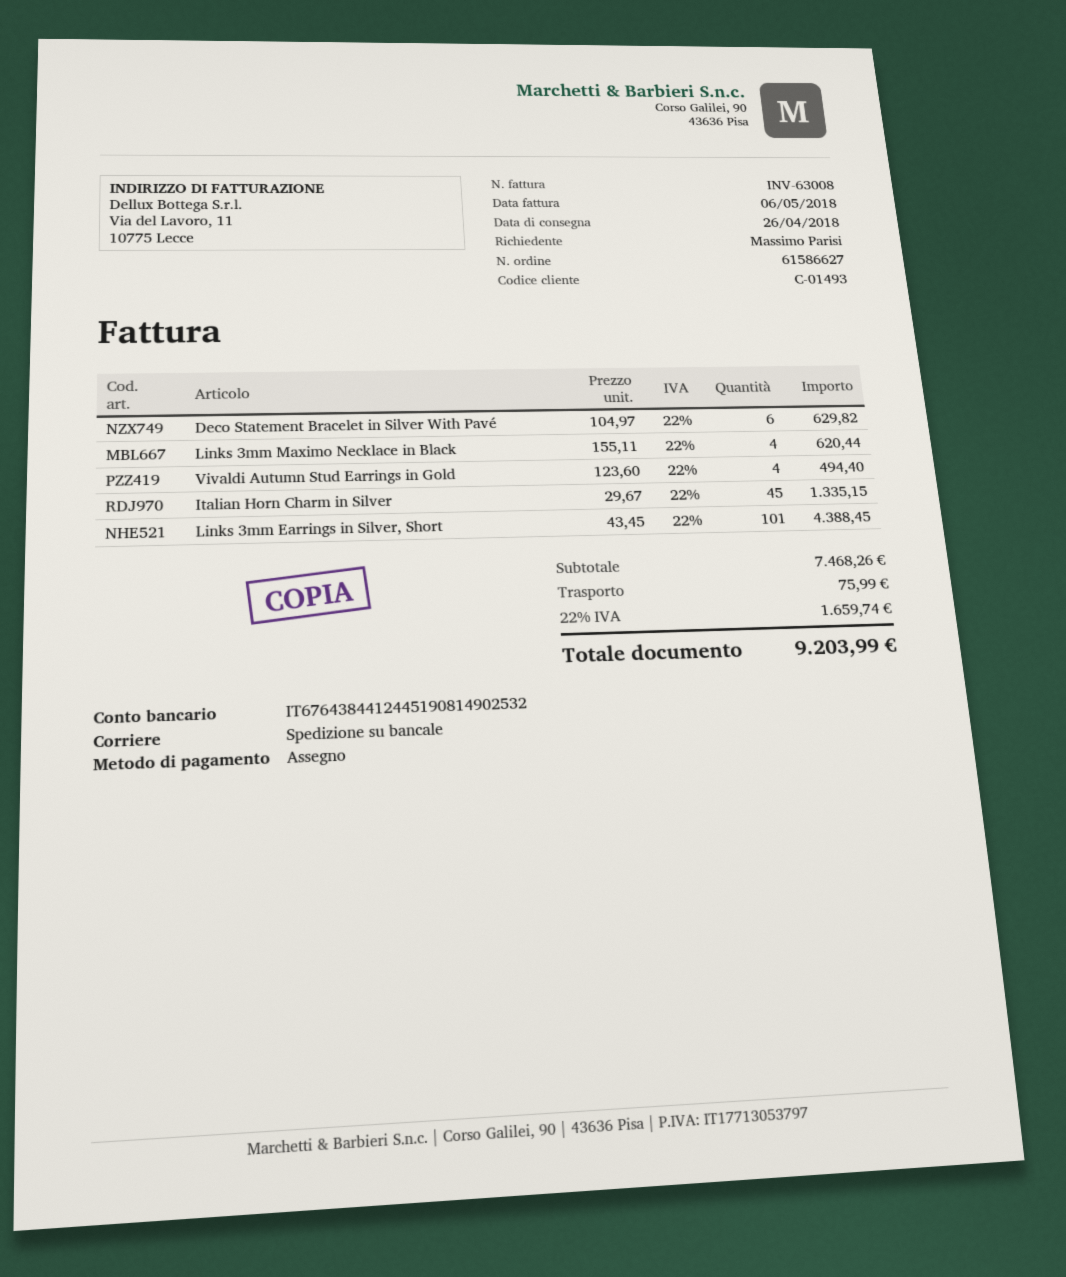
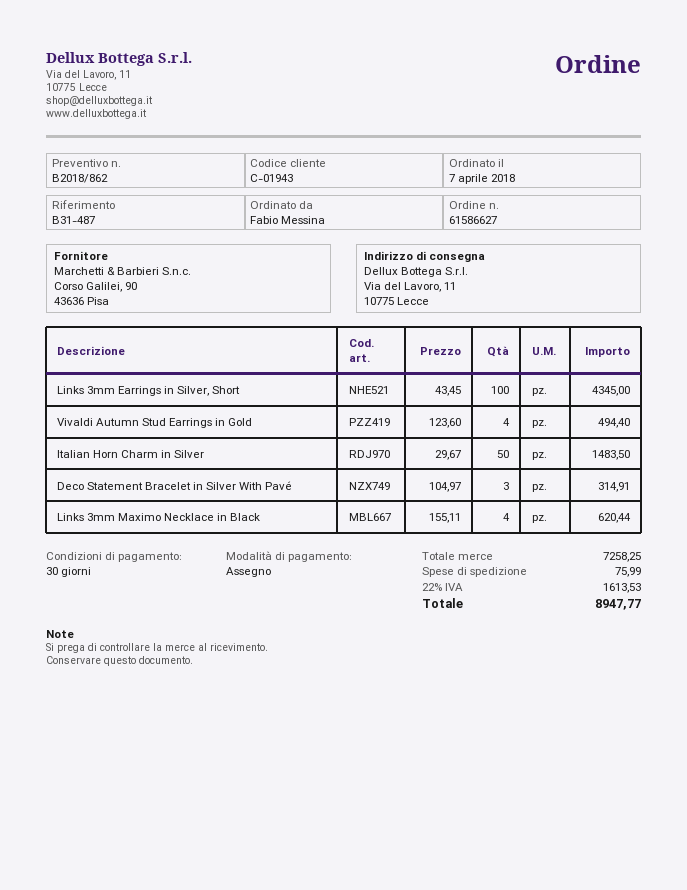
customer number: C-01493 -> C-01943
ordered by: Massimo Parisi -> Fabio Messina
Deco Statement Bracelet in Silver With Pavé: 6 x 104.97 = 629.82 -> 3 x 104.97 = 314.91
Italian Horn Charm in Silver: 45 x 29.67 = 1335.15 -> 50 x 29.67 = 1483.50
Links 3mm Earrings in Silver, Short: 101 x 43.45 = 4388.45 -> 100 x 43.45 = 4345.00
subtotal: 7468.26 -> 7258.25
tax: 22% = 1659.74 -> 22% = 1613.53
total: 9203.99 -> 8947.77

